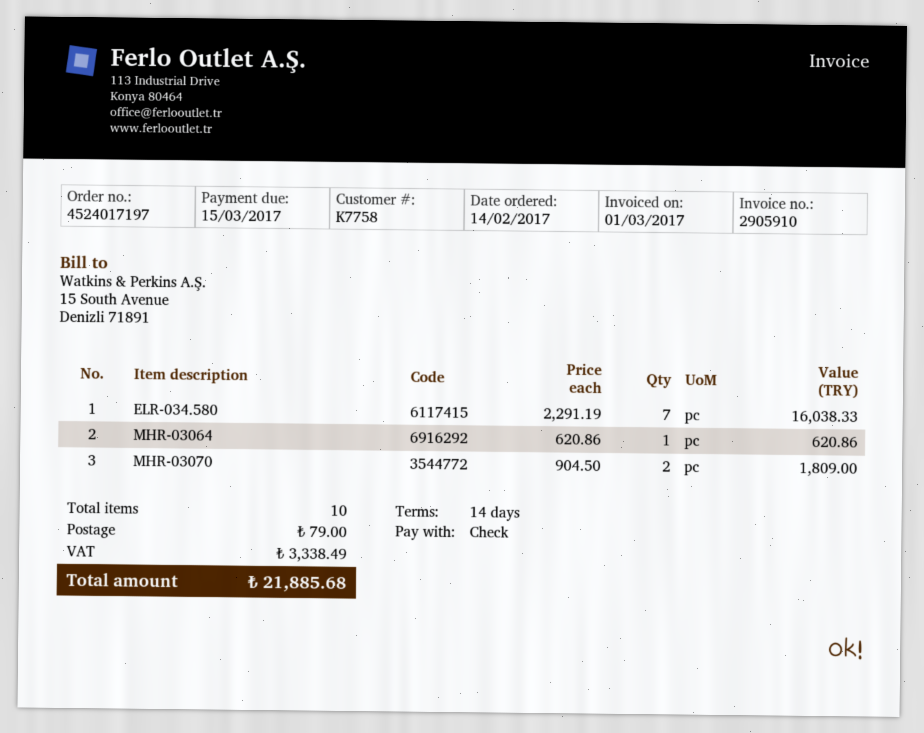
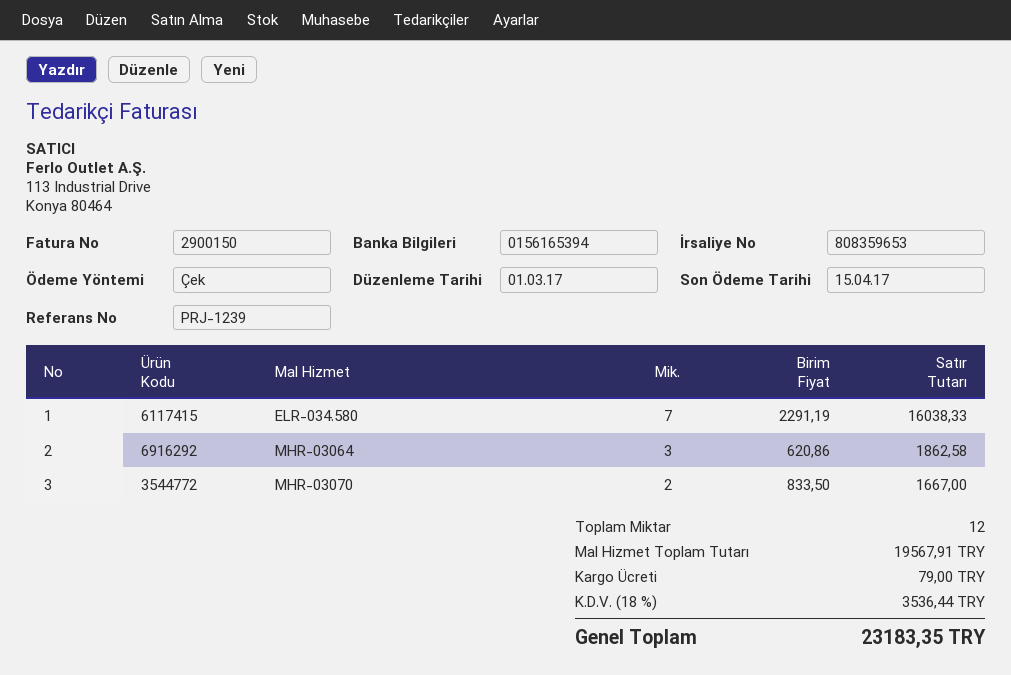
invoice number: 2905910 -> 2900150
due date: 2017-03-15 -> 2017-04-15
MHR-03064: 1 x 620.86 = 620.86 -> 3 x 620.86 = 1862.58
MHR-03070: 2 x 904.50 = 1809.00 -> 2 x 833.50 = 1667.00
total quantity: 10 -> 12
tax: 3338.49 -> 3536.44
total: 21885.68 -> 23183.35

